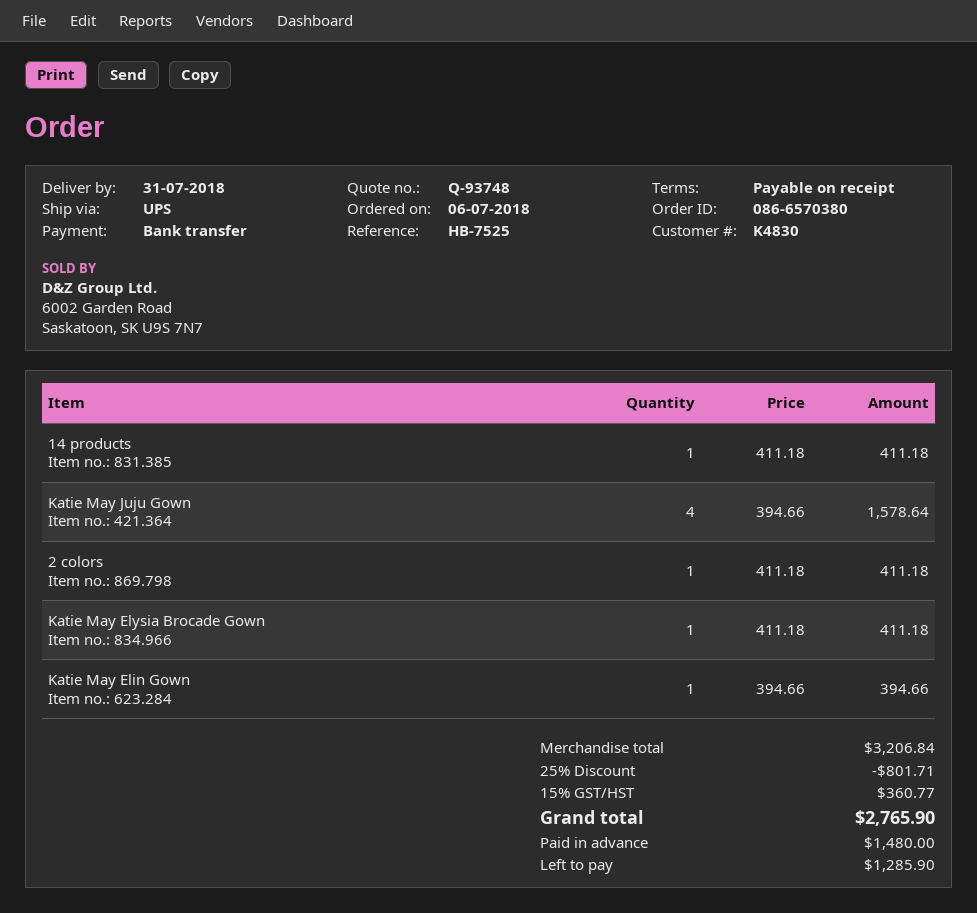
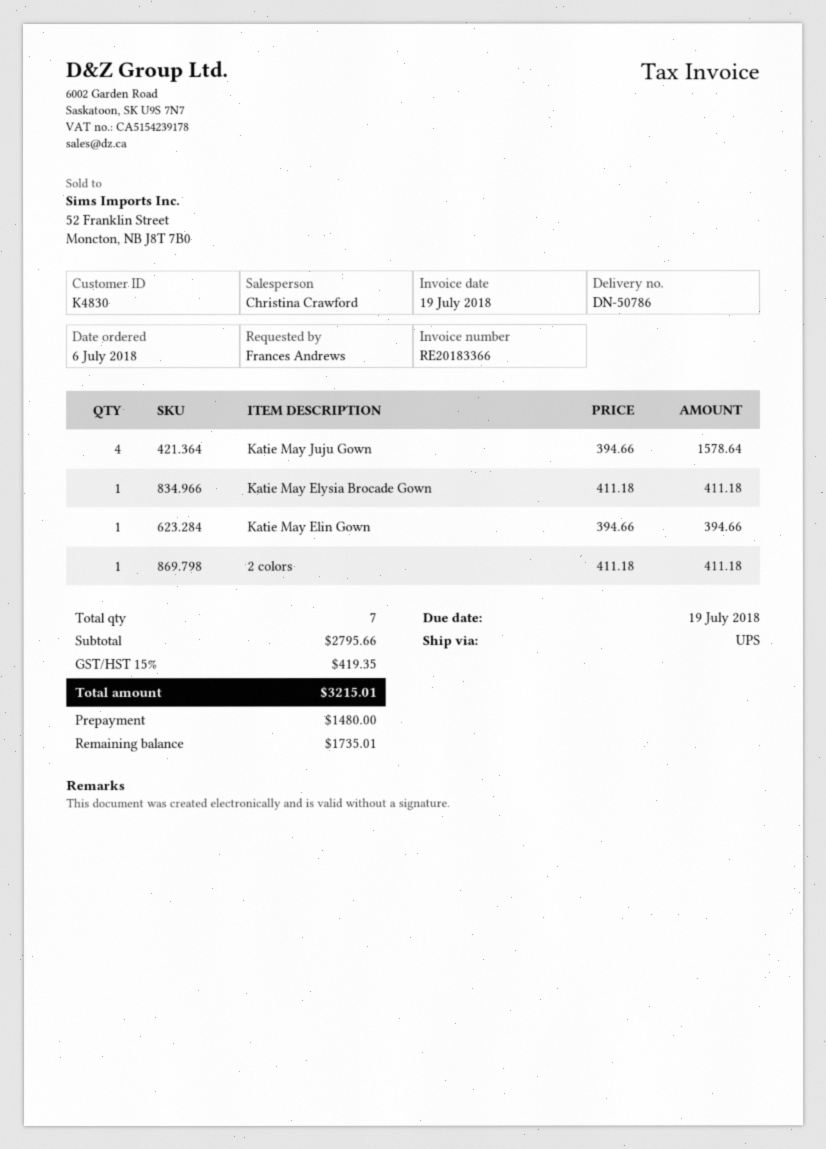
14 products: 1 x 411.18 = 411.18 -> none
subtotal: 3206.84 -> 2795.66
discount: 25% = 801.71 -> none
tax: 15% = 360.77 -> 15% = 419.35
total: 2765.90 -> 3215.01
balance: 1285.90 -> 1735.01

